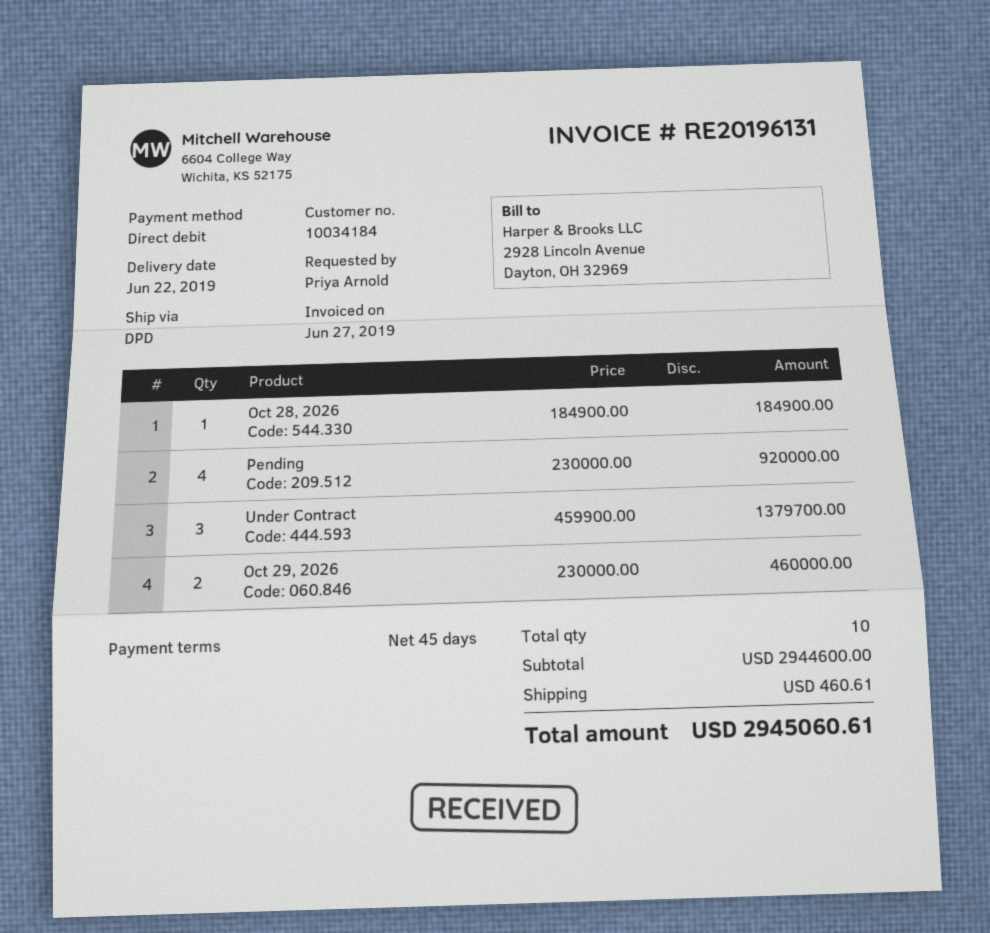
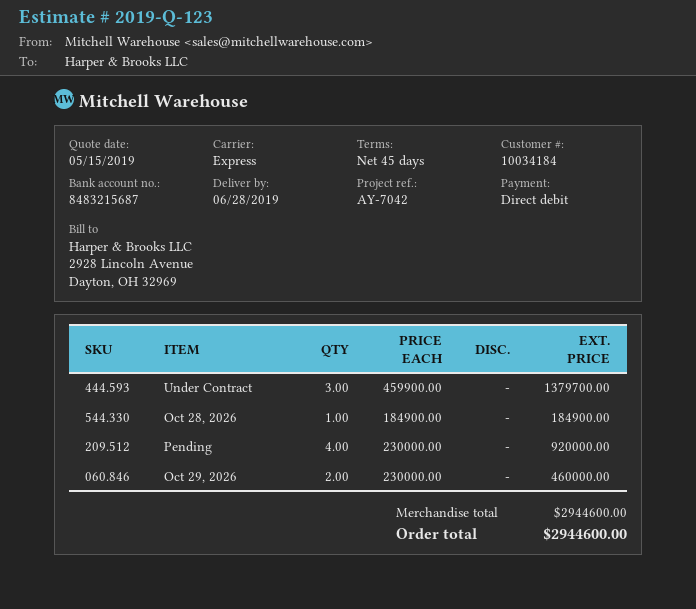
delivery date: 2019-06-22 -> 2019-06-28
shipping method: DPD -> express
shipping: 460.61 -> none
total: 2945060.61 -> 2944600.00

